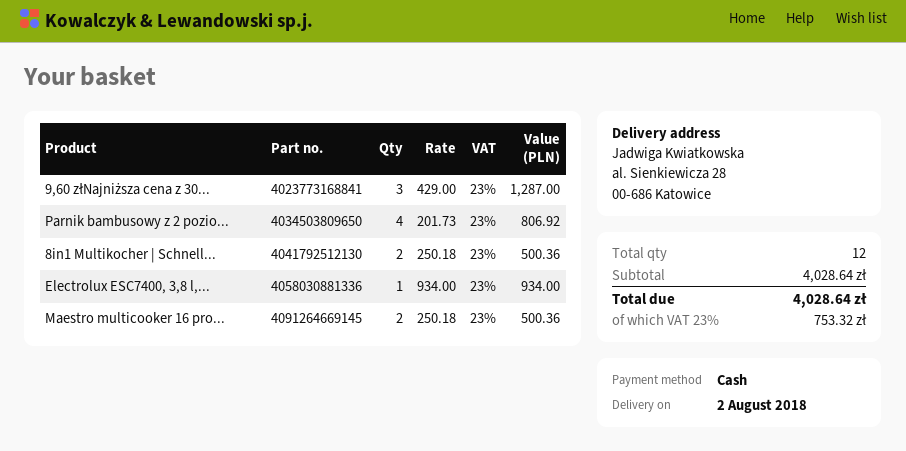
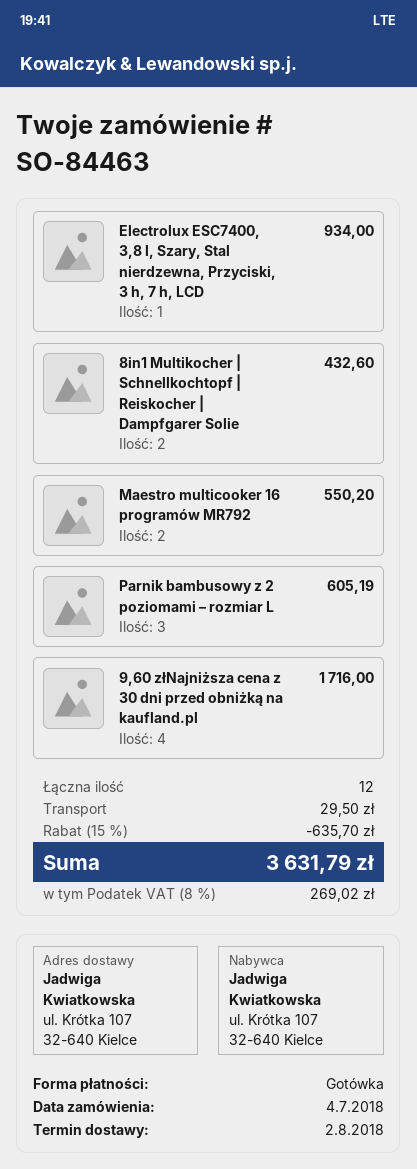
ship to: al. Sienkiewicza 28, 00-686 Katowice -> ul. Krótka 107, 32-640 Kielce
9,60 złNajniższa cena z 30...: 3 for 1287.00 -> 4 for 1716.00
Parnik bambusowy z 2 pozio...: 4 for 806.92 -> 3 for 605.19
8in1 Multikocher | Schnell...: 2 for 500.36 -> 2 for 432.60
Maestro multicooker 16 pro...: 2 for 500.36 -> 2 for 550.20
discount: none -> 15% = 635.70
shipping: none -> 29.50
tax: 23% = 753.32 -> 8% = 269.02
total: 4028.64 -> 3631.79

